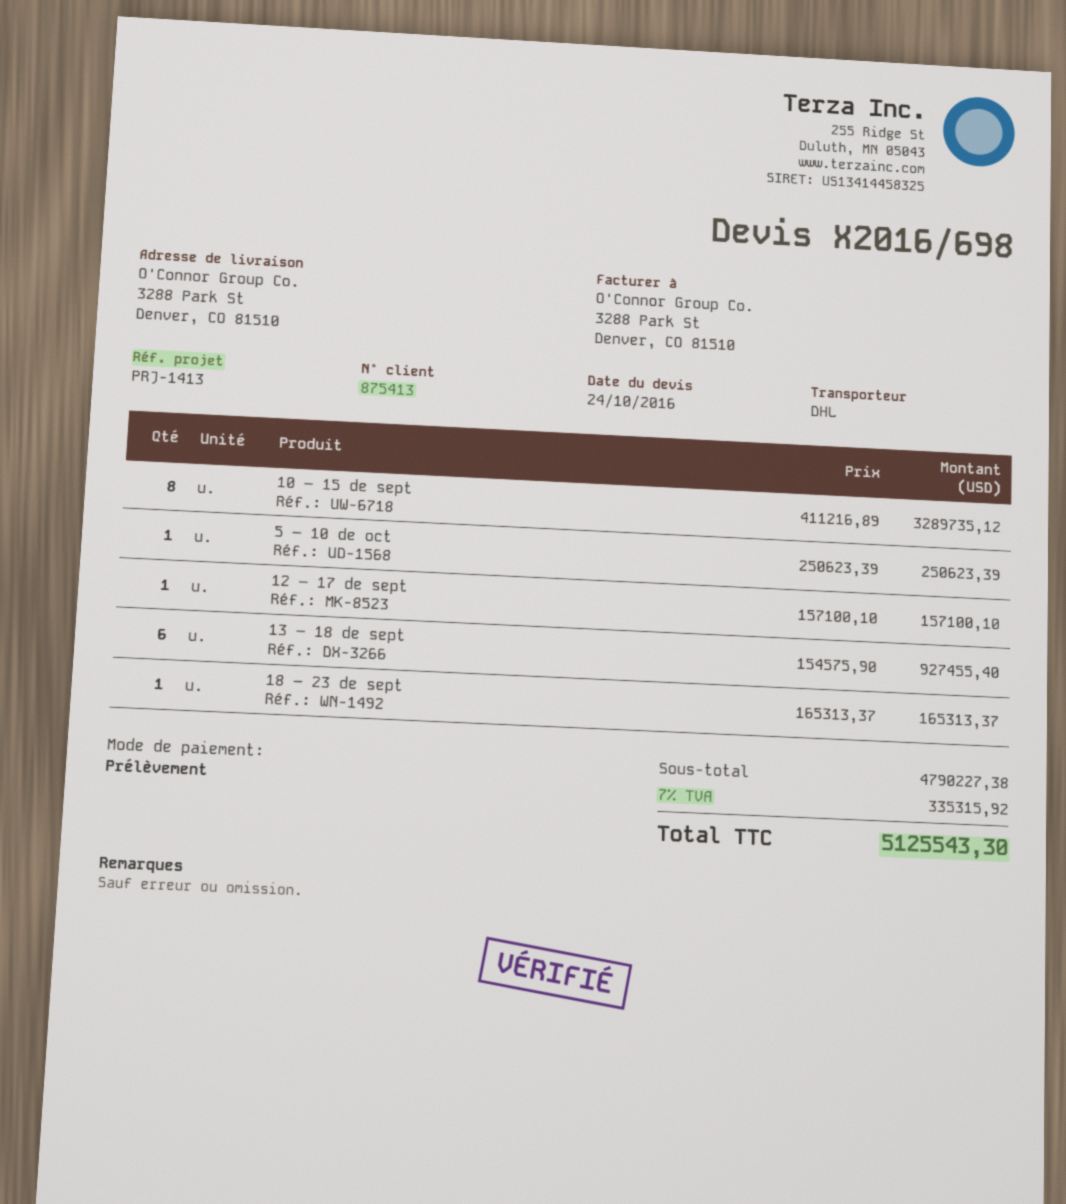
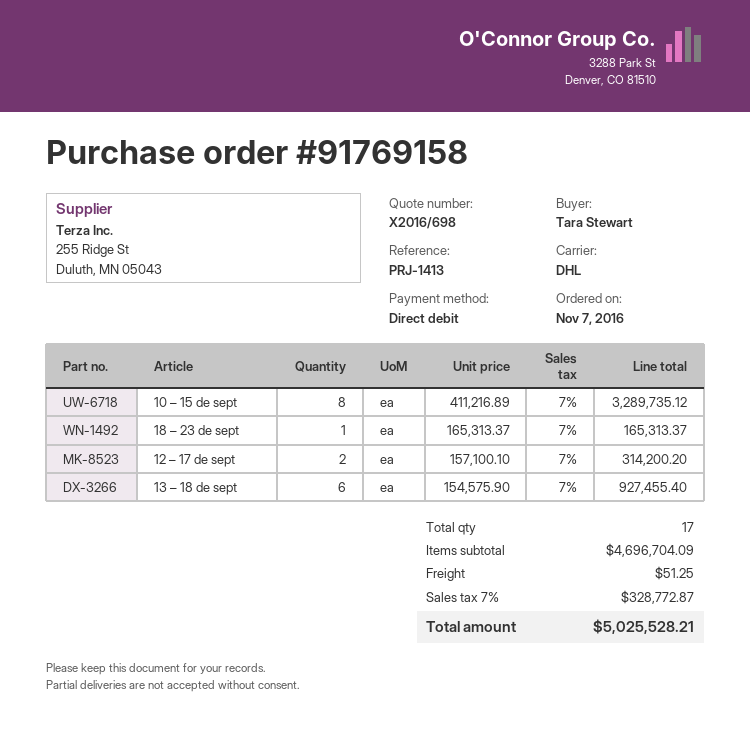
5 – 10 de oct: 1 x 250623.39 = 250623.39 -> none
12 – 17 de sept: 1 x 157100.10 = 157100.10 -> 2 x 157100.10 = 314200.20
subtotal: 4790227.38 -> 4696704.09
shipping: none -> 51.25
tax: 7% = 335315.92 -> 7% = 328772.87
total: 5125543.30 -> 5025528.21

